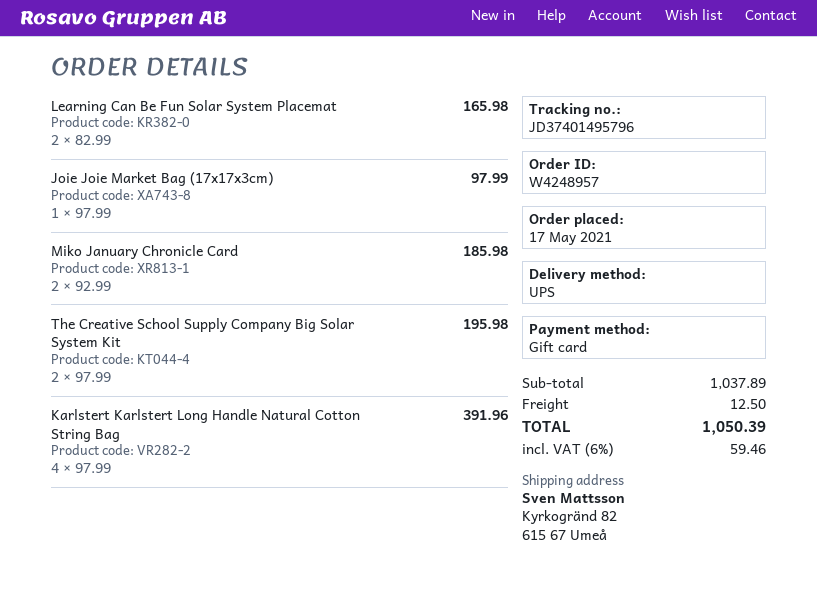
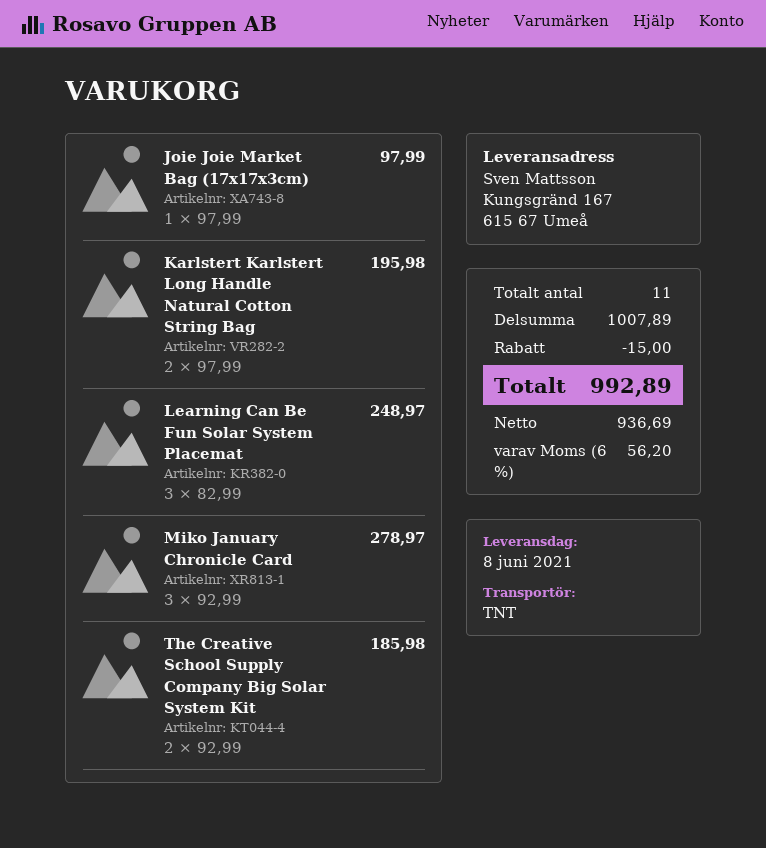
shipping method: UPS -> TNT
ship to: Kyrkogränd 82, 615 67 Umeå -> Kungsgränd 167, 615 67 Umeå
Learning Can Be Fun Solar System Placemat: 2 x 82.99 = 165.98 -> 3 x 82.99 = 248.97
Miko January Chronicle Card: 2 x 92.99 = 185.98 -> 3 x 92.99 = 278.97
The Creative School Supply Company Big Solar System Kit: 2 x 97.99 = 195.98 -> 2 x 92.99 = 185.98
Karlstert Karlstert Long Handle Natural Cotton String Bag: 4 x 97.99 = 391.96 -> 2 x 97.99 = 195.98
subtotal: 1037.89 -> 1007.89
discount: none -> 15.00
shipping: 12.50 -> none
tax: 6% = 59.46 -> 6% = 56.20
total: 1050.39 -> 992.89

